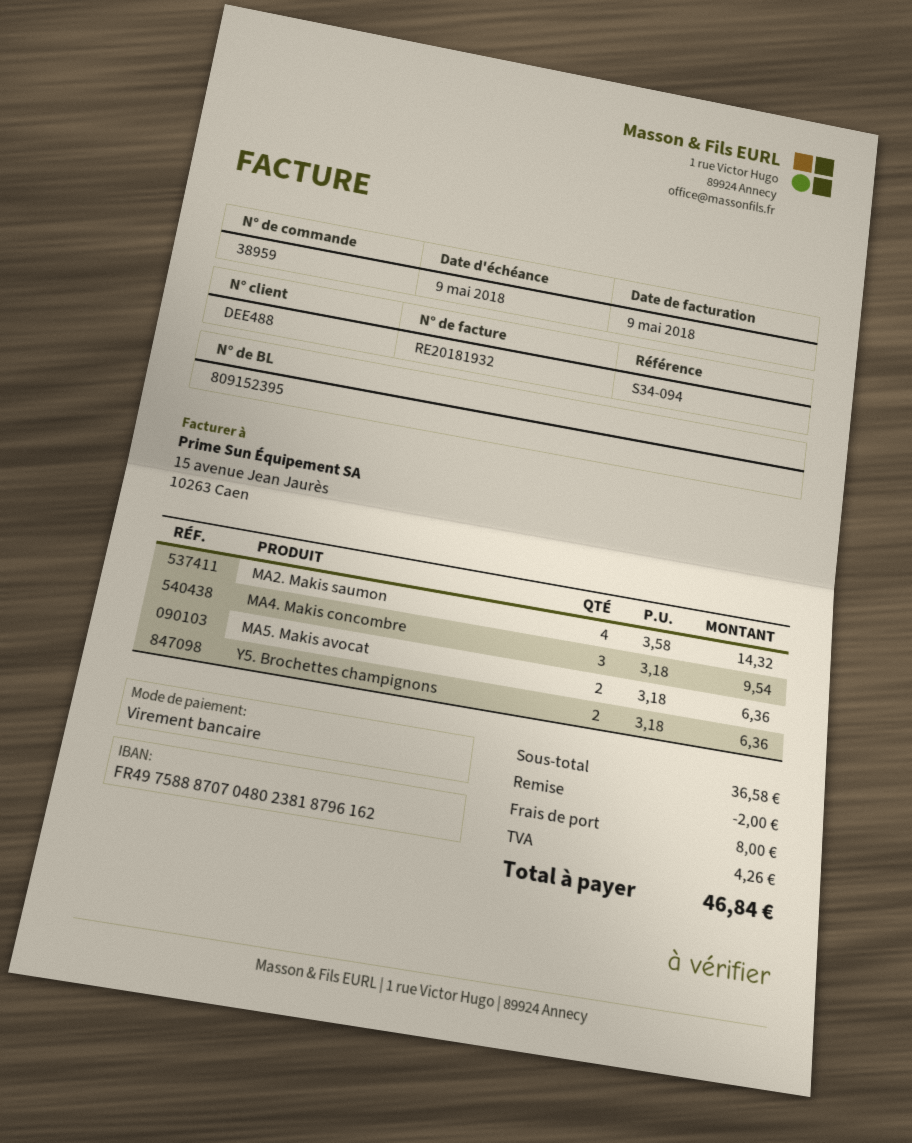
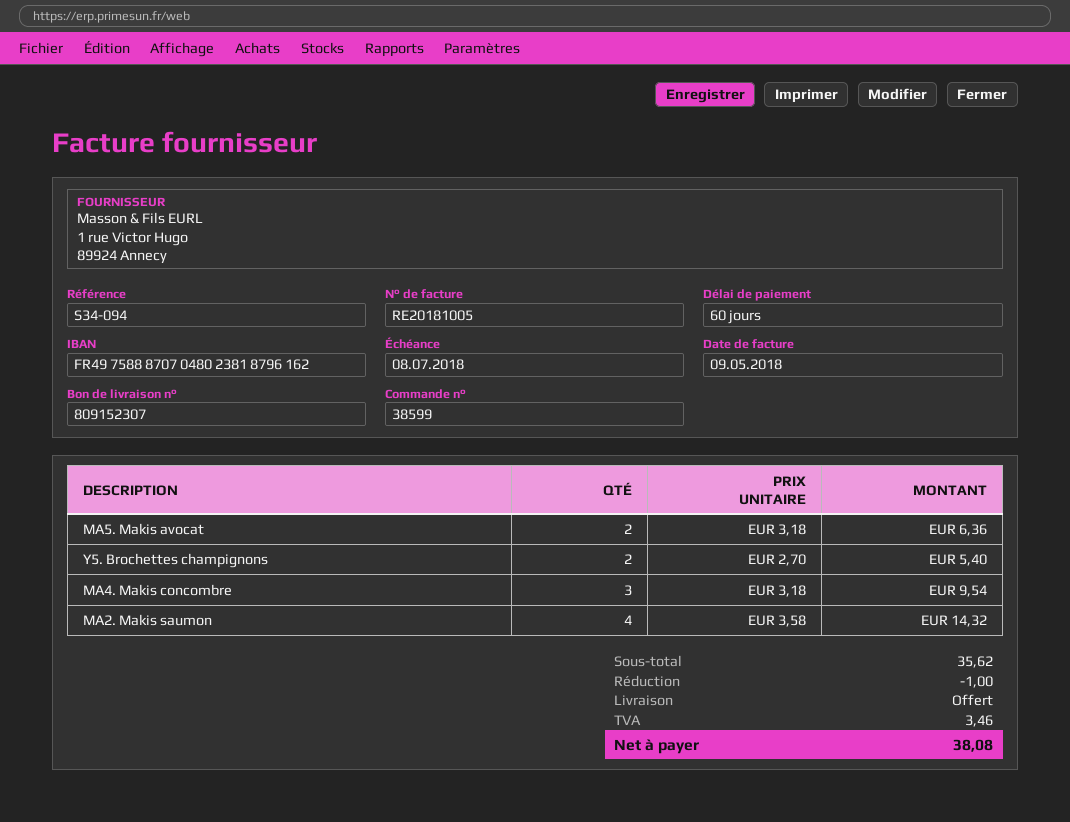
order number: 38959 -> 38599
delivery note number: 809152395 -> 809152307
invoice number: RE20181932 -> RE20181005
due date: 2018-05-09 -> 2018-07-08
Y5. Brochettes champignons: 2 x 3.18 = 6.36 -> 2 x 2.70 = 5.40
subtotal: 36.58 -> 35.62
discount: 2.00 -> 1.00
shipping: 8.00 -> 0.00
tax: 4.26 -> 3.46
total: 46.84 -> 38.08

